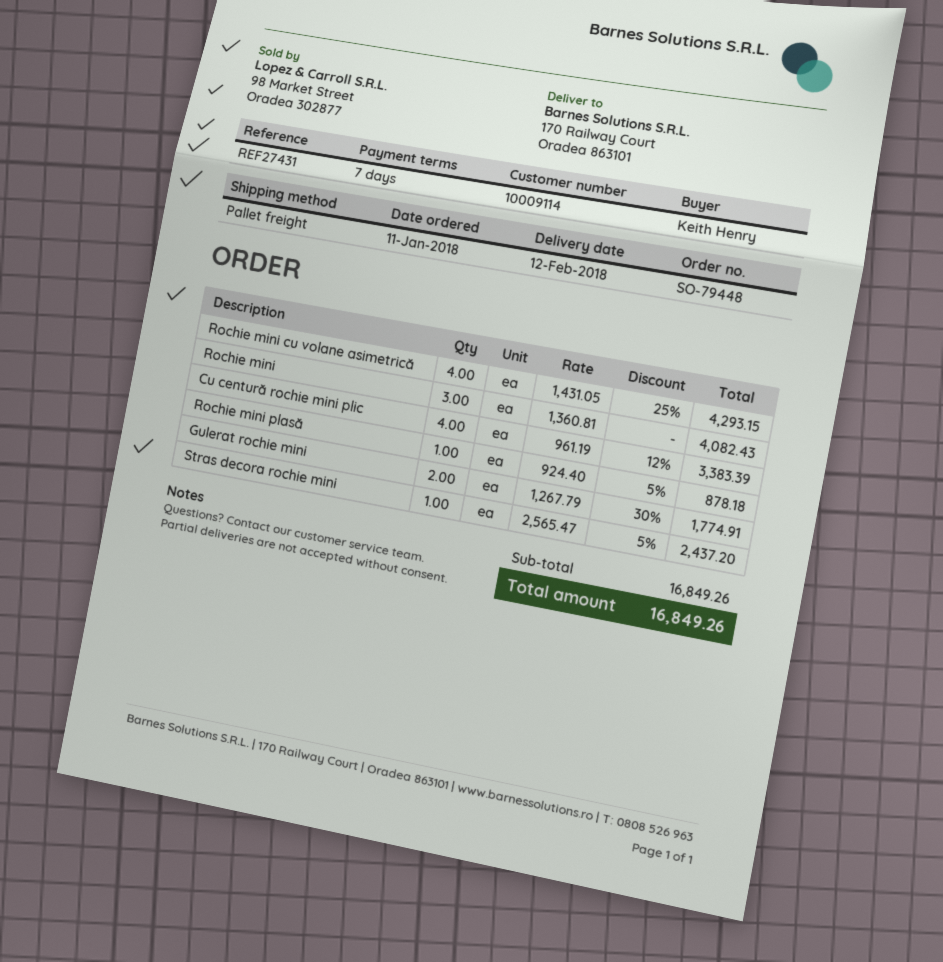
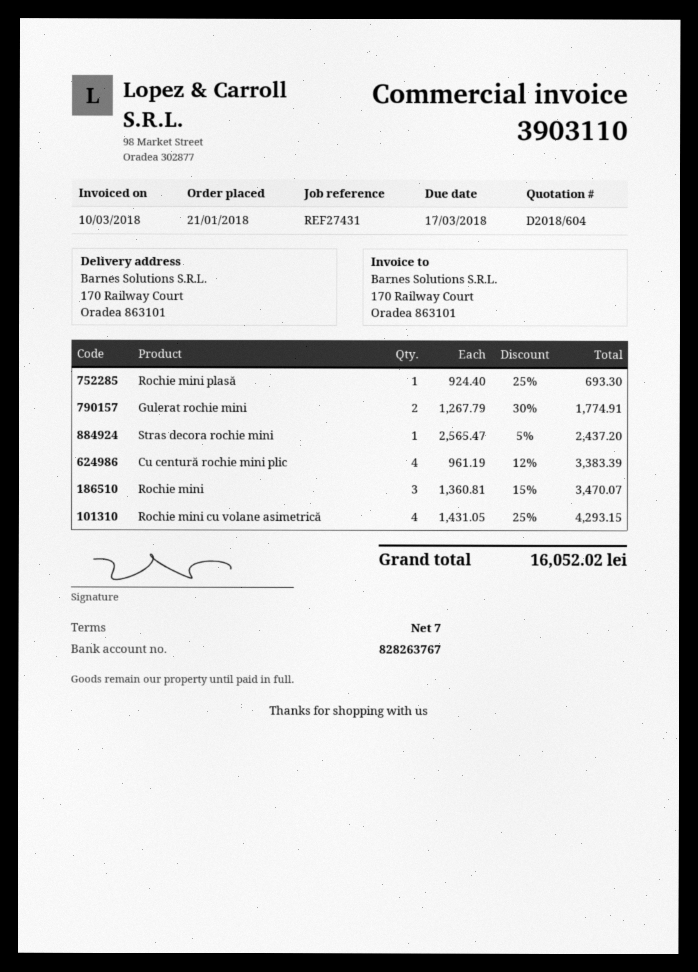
order date: 2018-01-11 -> 2018-01-21
Rochie mini: 3 x 1360.81 = 4082.43 -> 3 x 1360.81 - 15% = 3470.07
Rochie mini plasă: 1 x 924.40 - 5% = 878.18 -> 1 x 924.40 - 25% = 693.30
total: 16849.26 -> 16052.02

